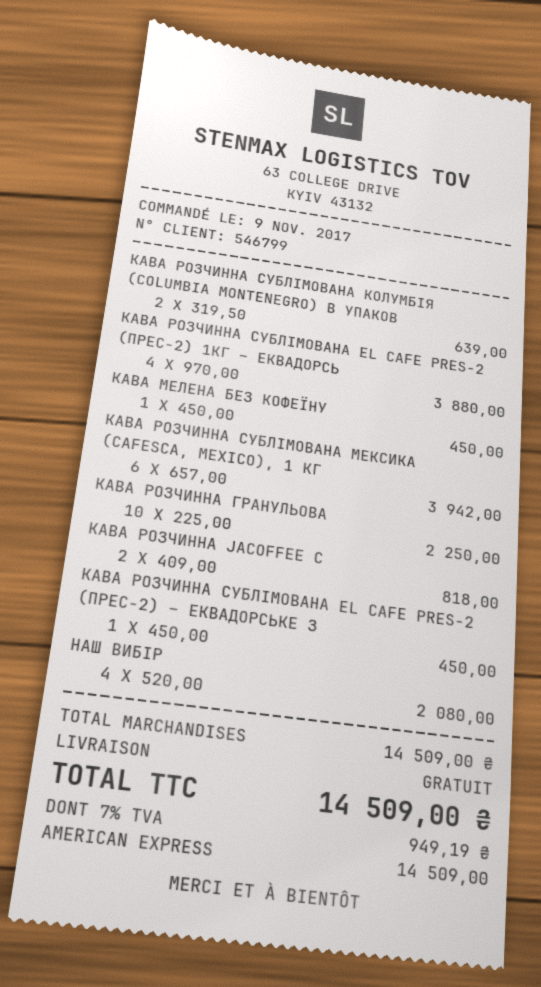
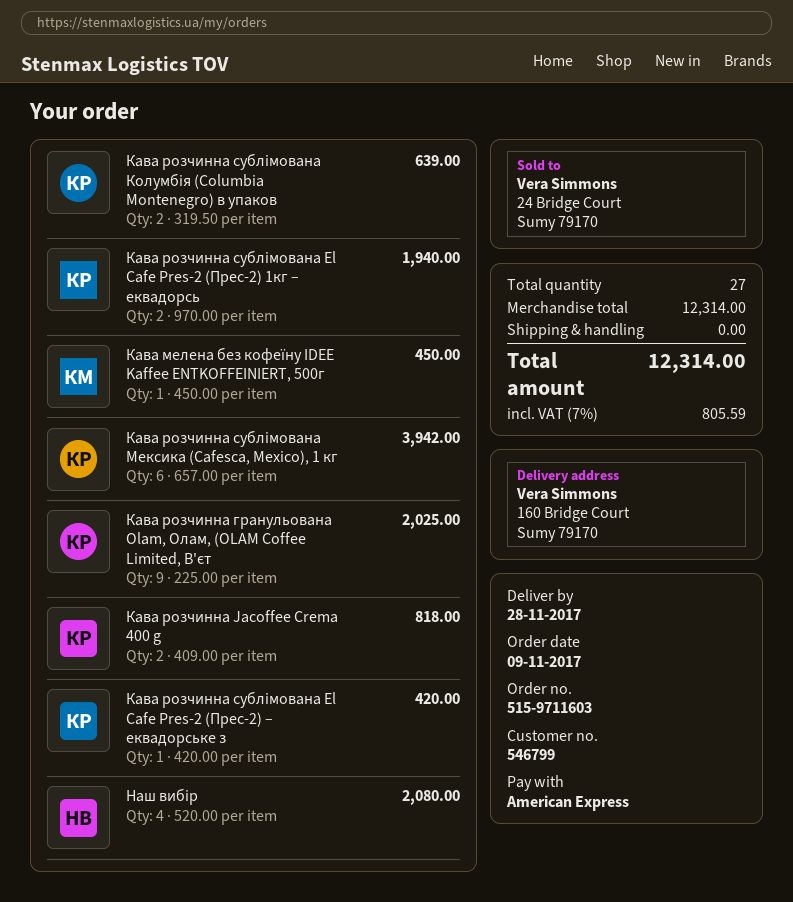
КАВА РОЗЧИННА СУБЛІМОВАНА EL CAFE PRES-2 (ПРЕС-2) 1КГ – ЕКВАДОРСЬ: 4 x 970.00 = 3880.00 -> 2 x 970.00 = 1940.00
КАВА РОЗЧИННА ГРАНУЛЬОВА: 10 x 225.00 = 2250.00 -> 9 x 225.00 = 2025.00
КАВА РОЗЧИННА СУБЛІМОВАНА EL CAFE PRES-2 (ПРЕС-2) – ЕКВАДОРСЬКЕ З: 1 x 450.00 = 450.00 -> 1 x 420.00 = 420.00
subtotal: 14509.00 -> 12314.00
tax: 7% = 949.19 -> 7% = 805.59
total: 14509.00 -> 12314.00

